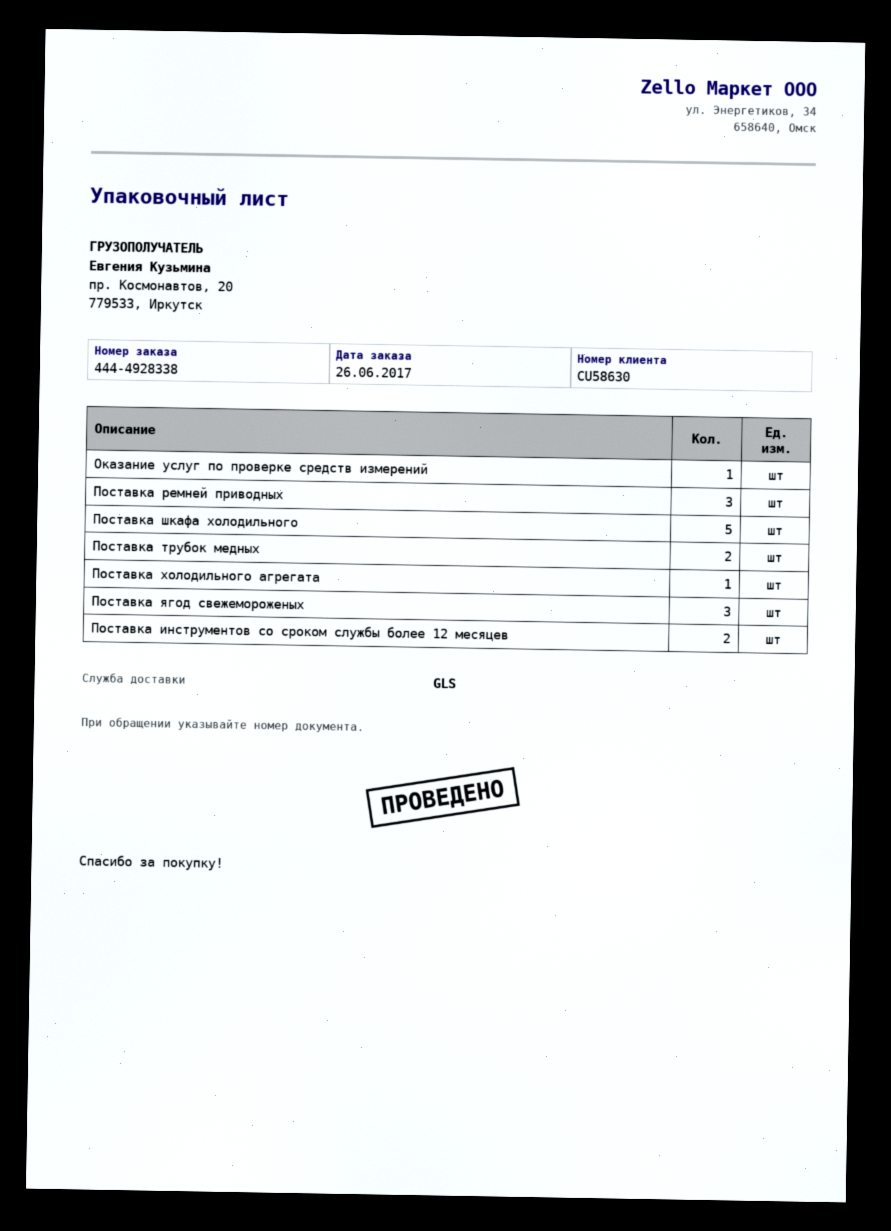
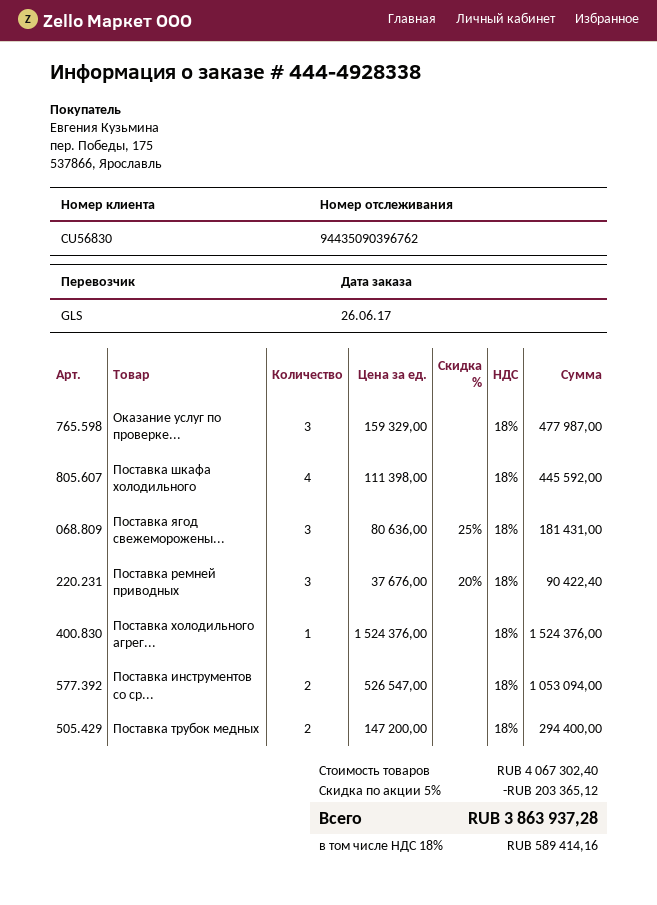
customer number: CU58630 -> CU56830
Оказание услуг по проверке средств измерений: 1 -> 3
Поставка шкафа холодильного: 5 -> 4

